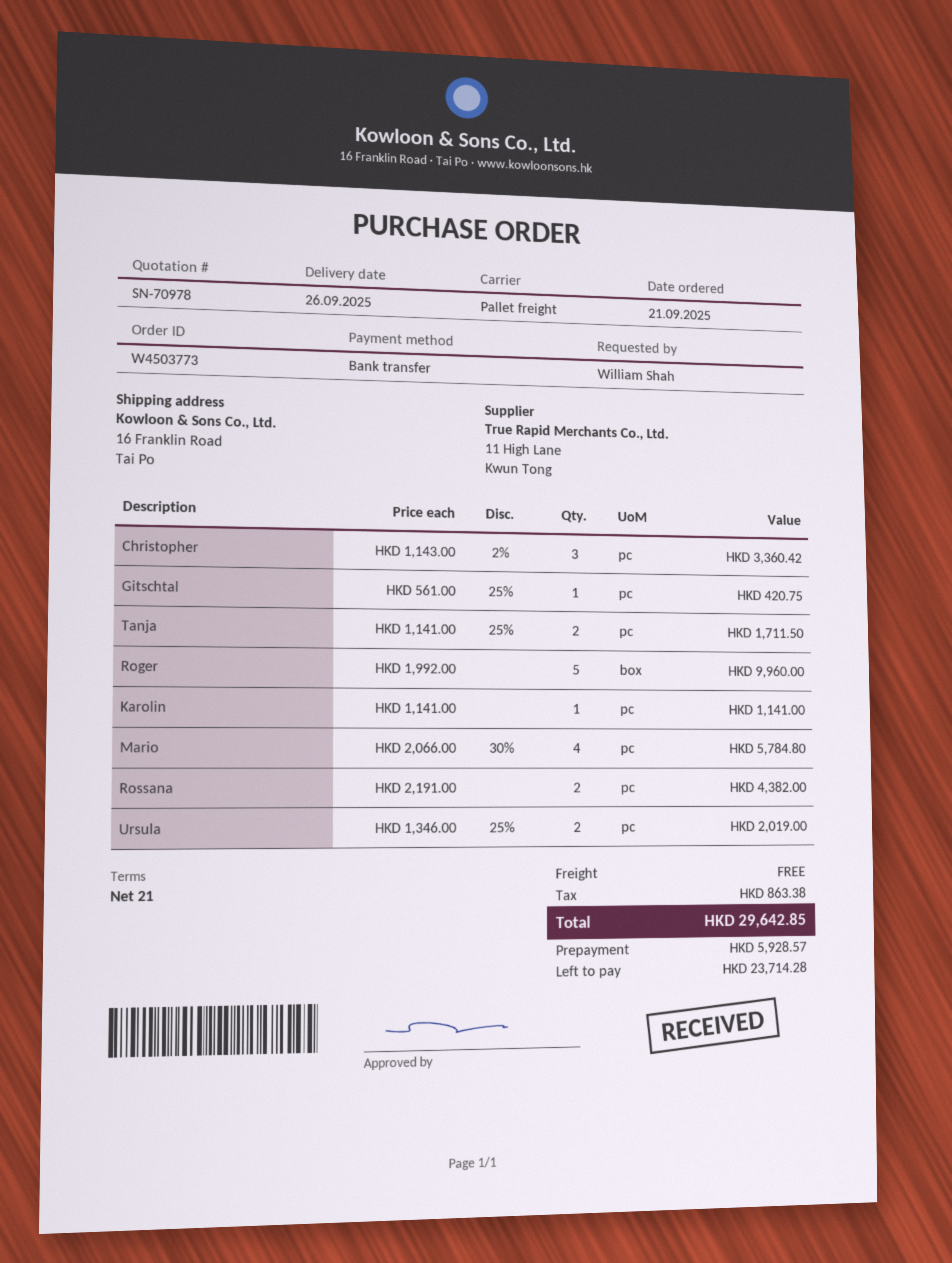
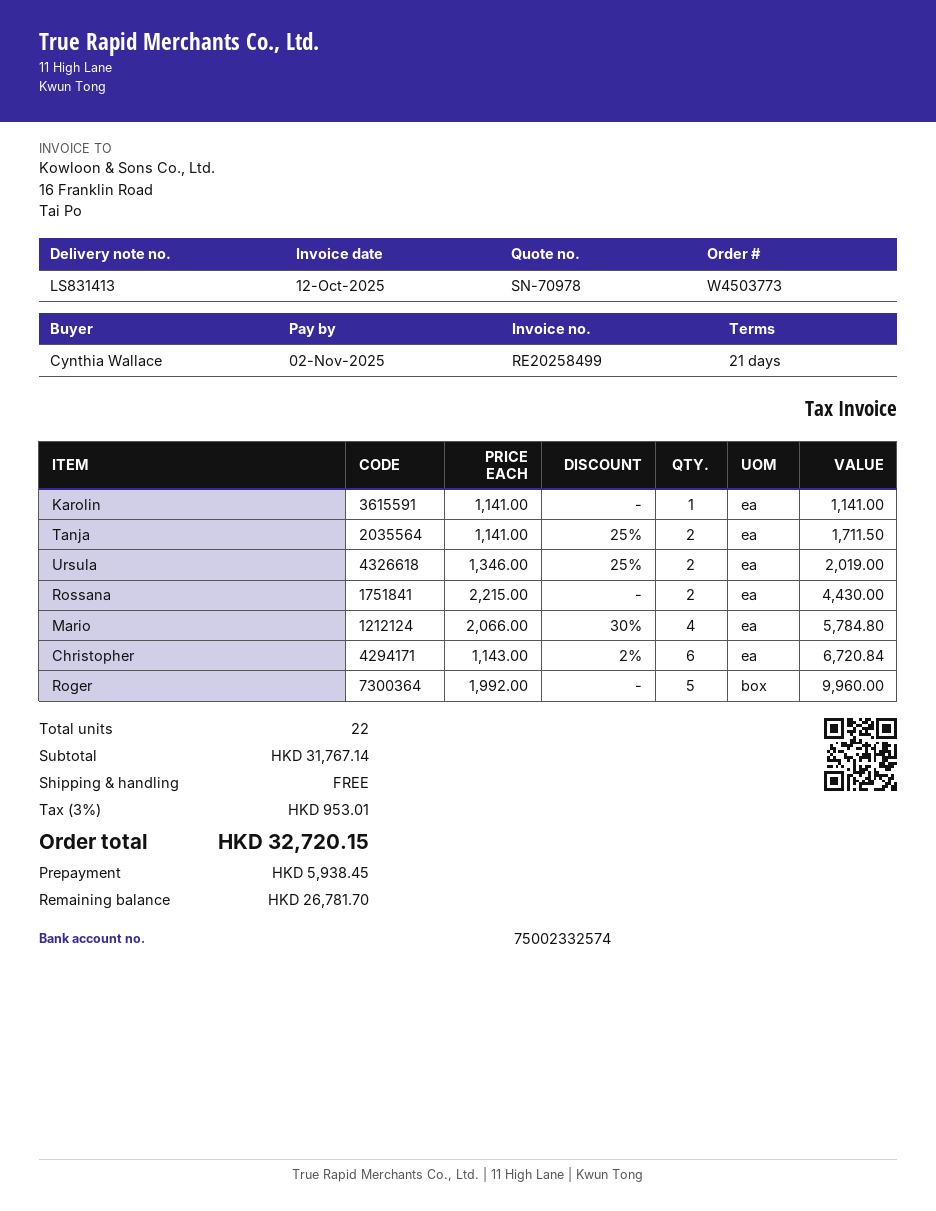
ordered by: William Shah -> Cynthia Wallace
Christopher: 3 x 1143.00 - 2% = 3360.42 -> 6 x 1143.00 - 2% = 6720.84
Gitschtal: 1 x 561.00 - 25% = 420.75 -> none
Rossana: 2 x 2191.00 = 4382.00 -> 2 x 2215.00 = 4430.00
tax: 863.38 -> 953.01
total: 29642.85 -> 32720.15
deposit: 5928.57 -> 5938.45
balance: 23714.28 -> 26781.70

